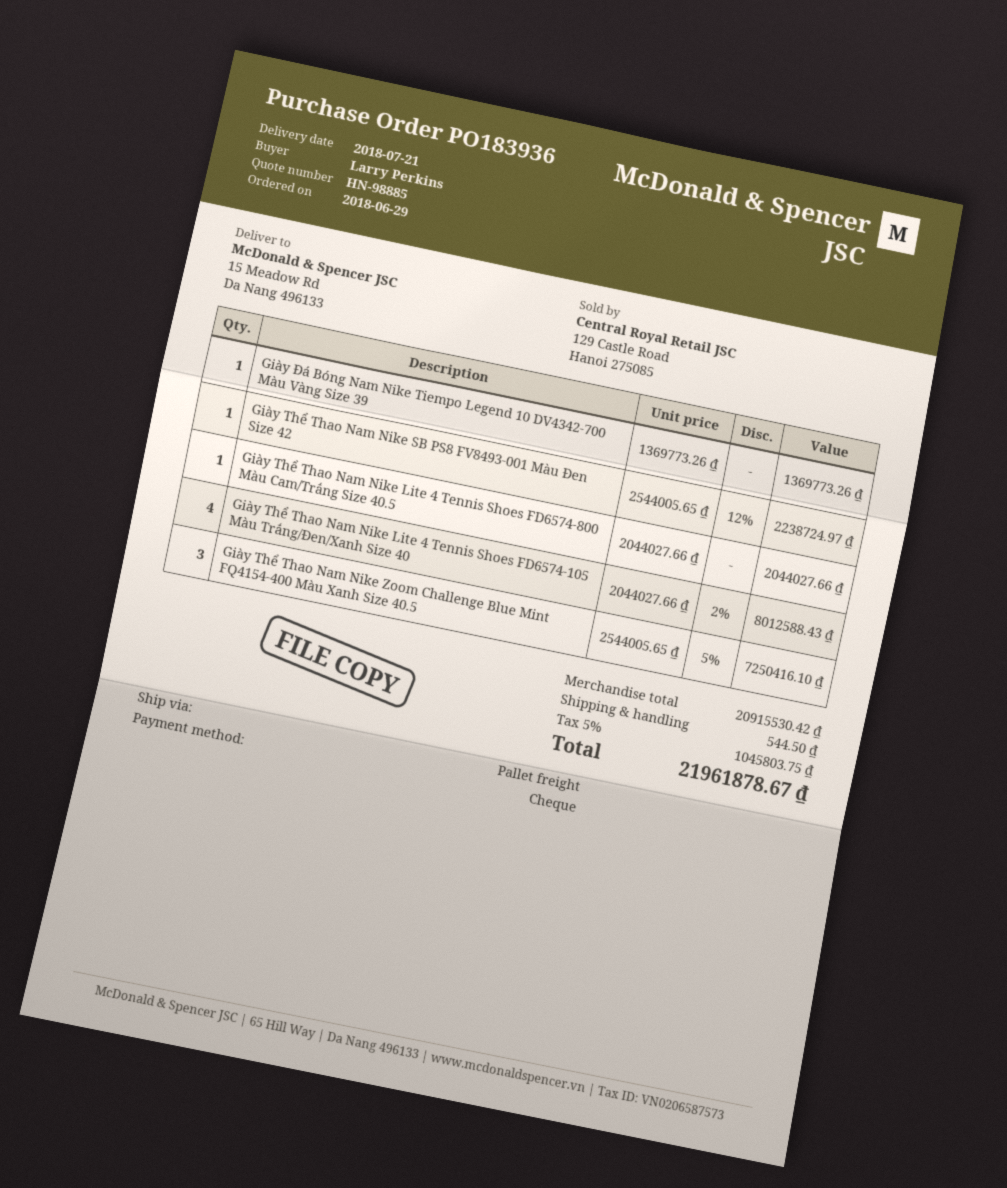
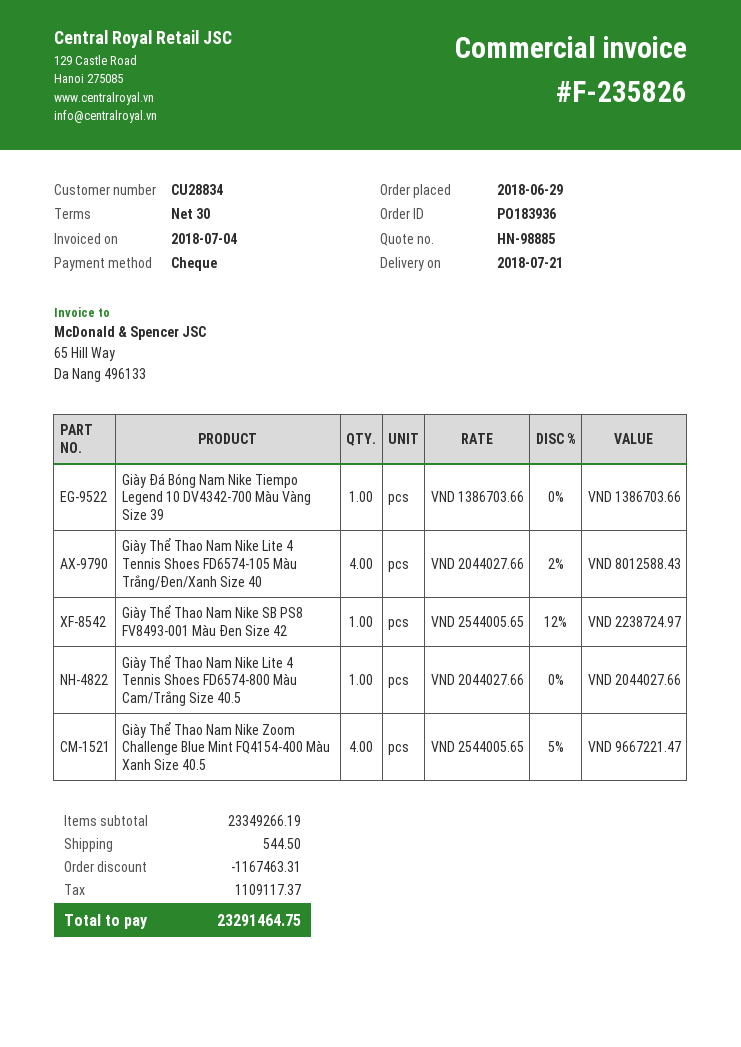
Giày Đá Bóng Nam Nike Tiempo Legend 10 DV4342-700 Màu Vàng Size 39: 1 x 1369773.26 = 1369773.26 -> 1 x 1386703.66 = 1386703.66
Giày Thể Thao Nam Nike Zoom Challenge Blue Mint FQ4154-400 Màu Xanh Size 40.5: 3 x 2544005.65 - 5% = 7250416.10 -> 4 x 2544005.65 - 5% = 9667221.47
subtotal: 20915530.42 -> 23349266.19
discount: none -> 1167463.31
tax: 1045803.75 -> 1109117.37
total: 21961878.67 -> 23291464.75

